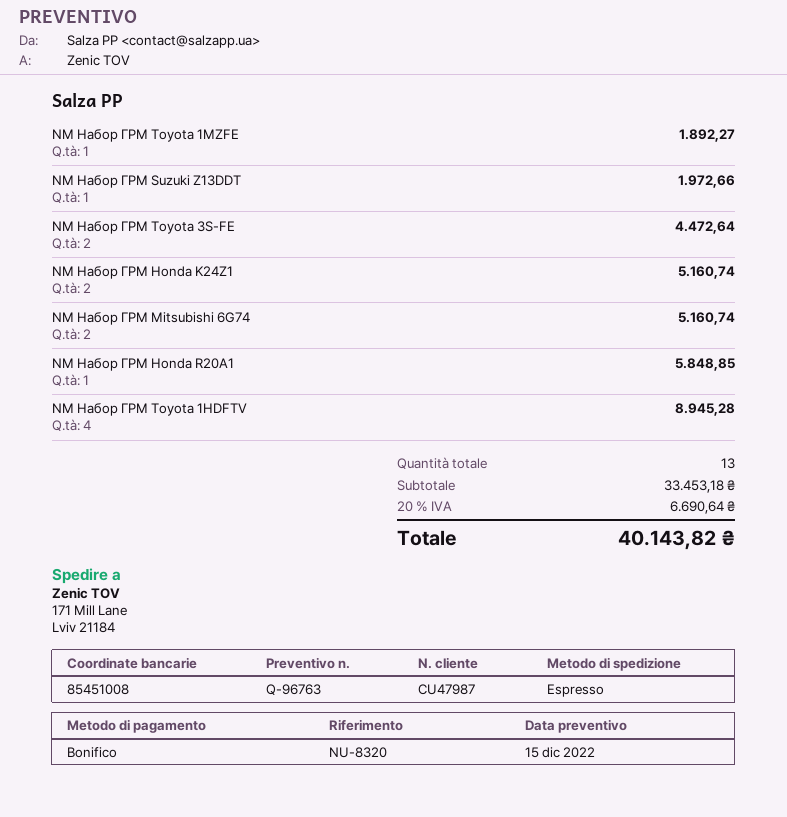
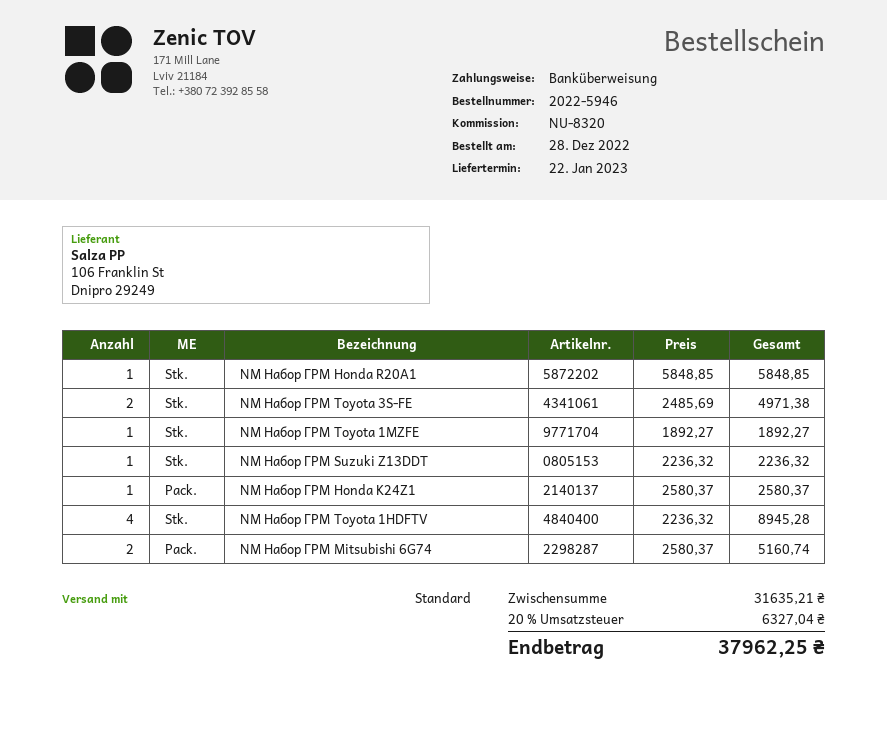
shipping method: express -> standard
NM Набор ГРМ Suzuki Z13DDT: 1 for 1972.66 -> 1 for 2236.32
NM Набор ГРМ Toyota 3S-FE: 2 for 4472.64 -> 2 for 4971.38
NM Набор ГРМ Honda K24Z1: 2 for 5160.74 -> 1 for 2580.37
subtotal: 33453.18 -> 31635.21
tax: 20% = 6690.64 -> 20% = 6327.04
total: 40143.82 -> 37962.25

